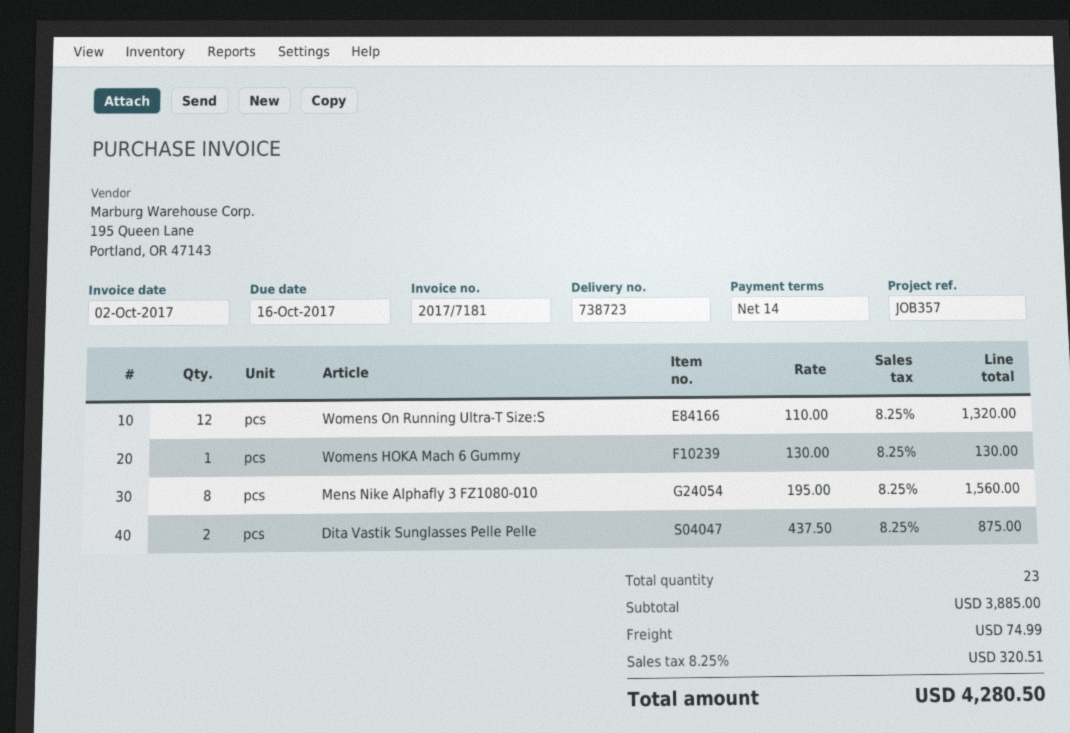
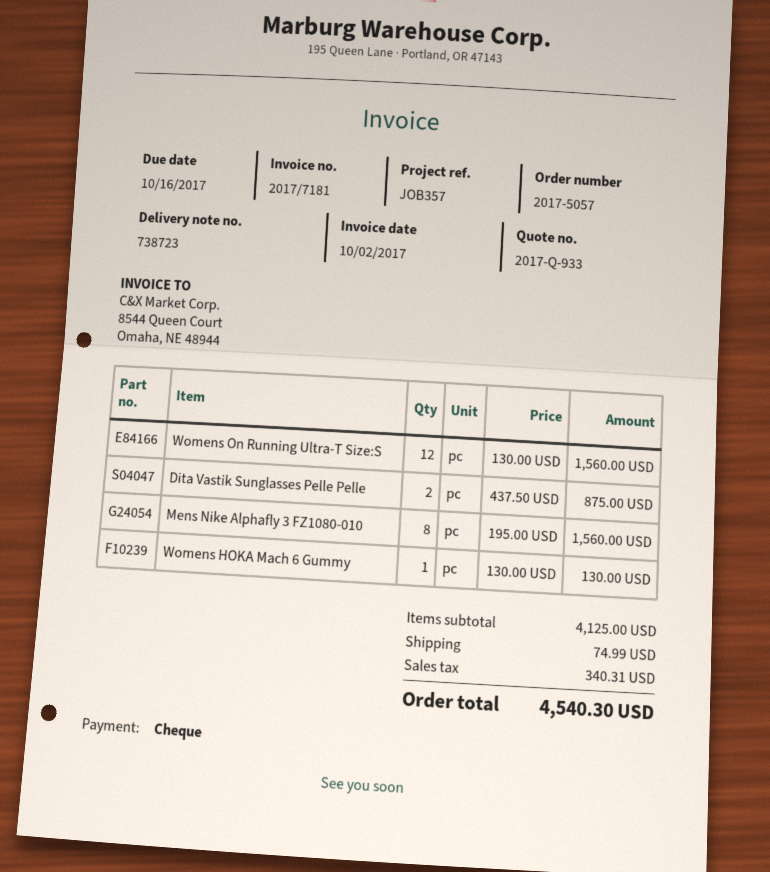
Womens On Running Ultra-T Size:S: 12 x 110.00 = 1320.00 -> 12 x 130.00 = 1560.00
subtotal: 3885.00 -> 4125.00
tax: 320.51 -> 340.31
total: 4280.50 -> 4540.30

